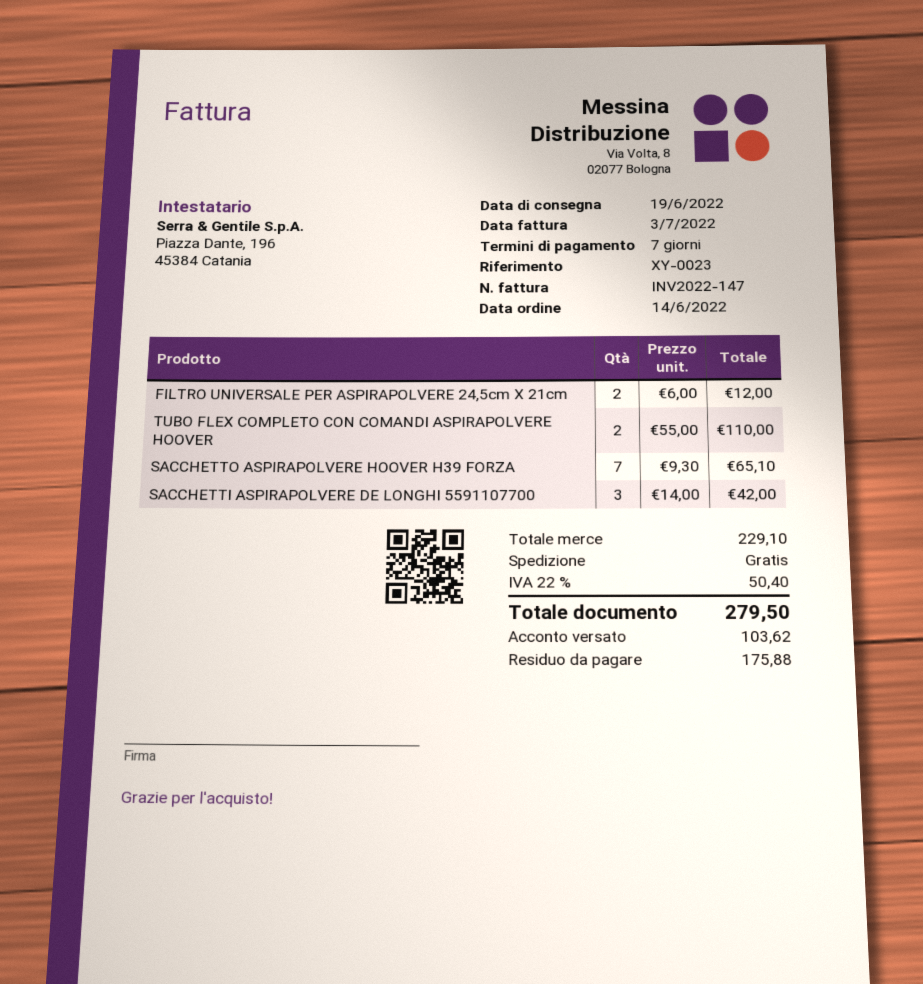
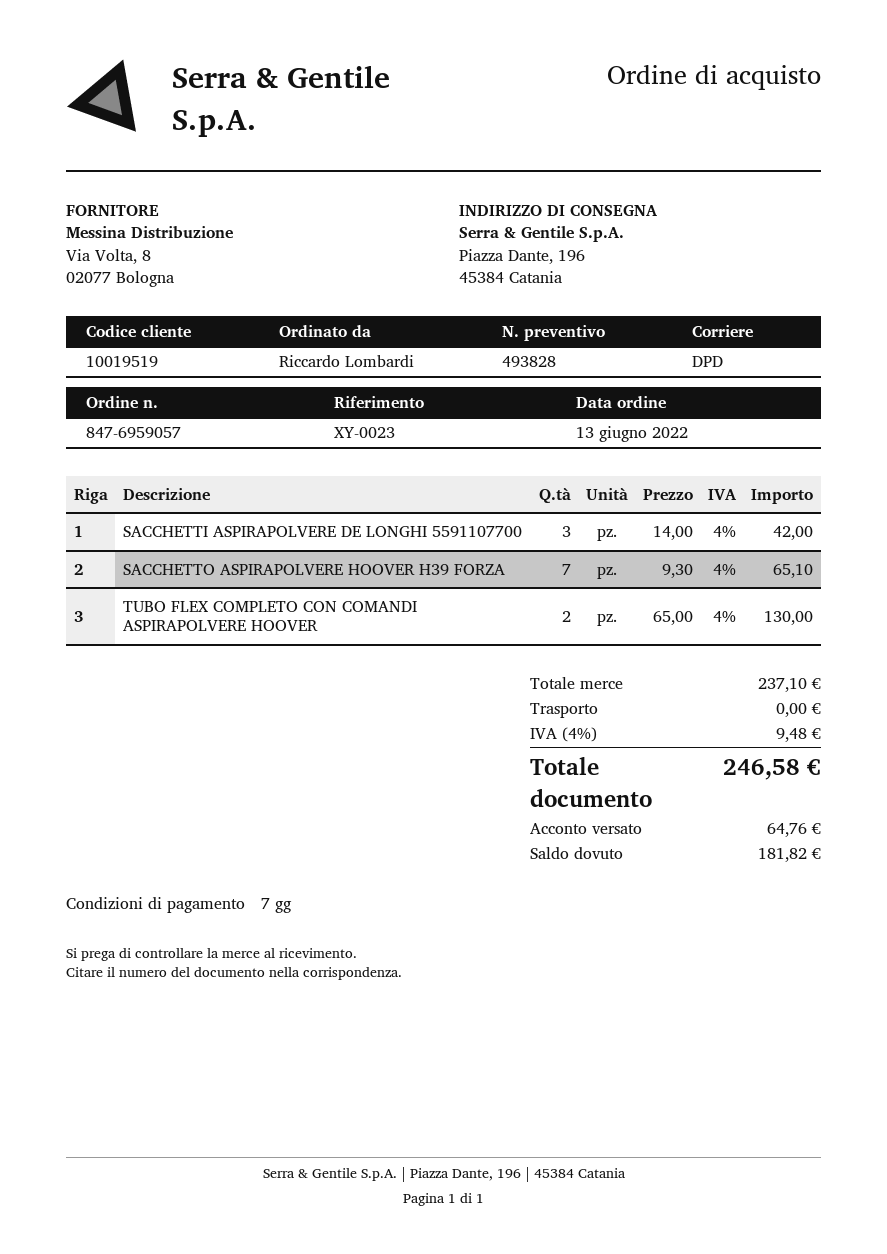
order date: 2022-06-14 -> 2022-06-13
FILTRO UNIVERSALE PER ASPIRAPOLVERE 24,5cm X 21cm: 2 x 6.00 = 12.00 -> none
TUBO FLEX COMPLETO CON COMANDI ASPIRAPOLVERE HOOVER: 2 x 55.00 = 110.00 -> 2 x 65.00 = 130.00
subtotal: 229.10 -> 237.10
tax: 22% = 50.40 -> 4% = 9.48
total: 279.50 -> 246.58
deposit: 103.62 -> 64.76
balance: 175.88 -> 181.82

